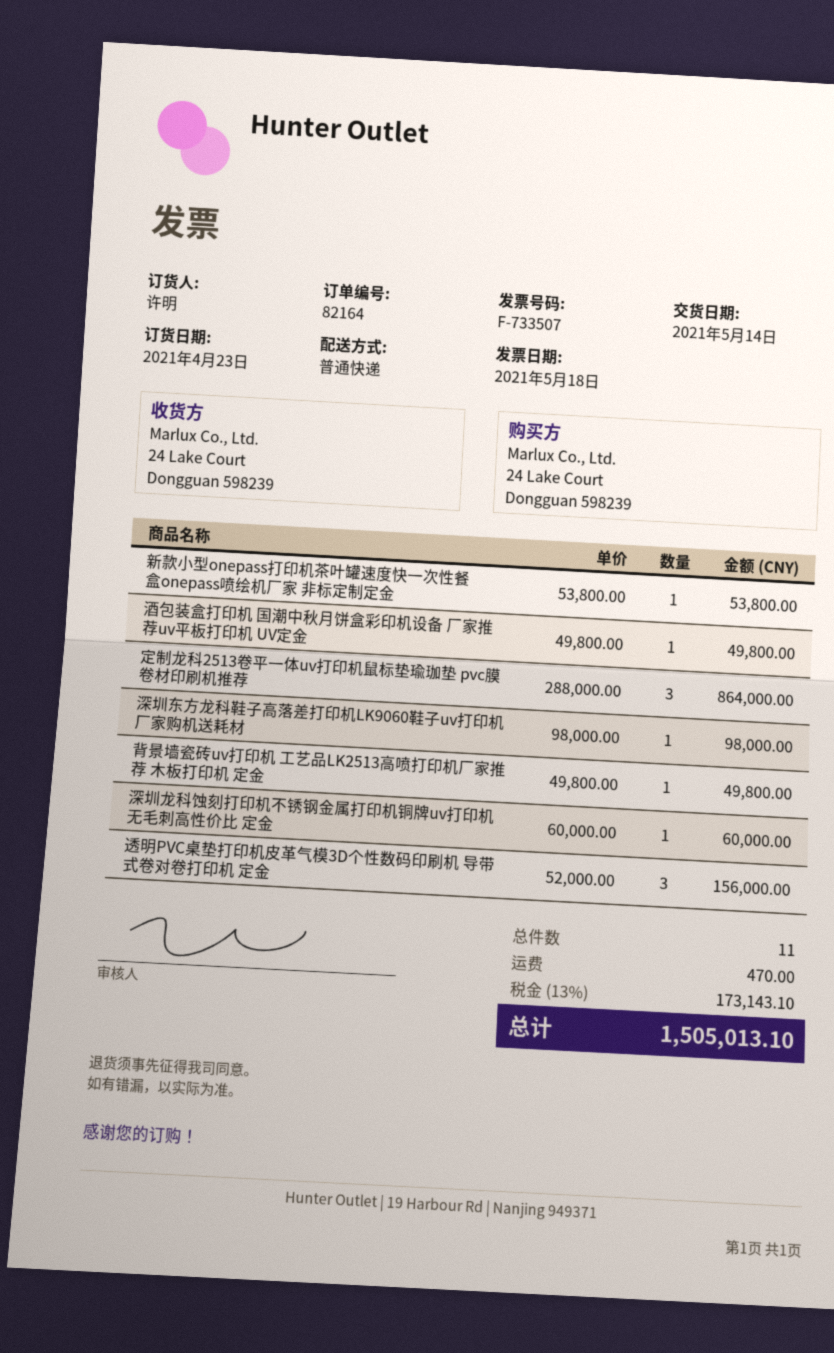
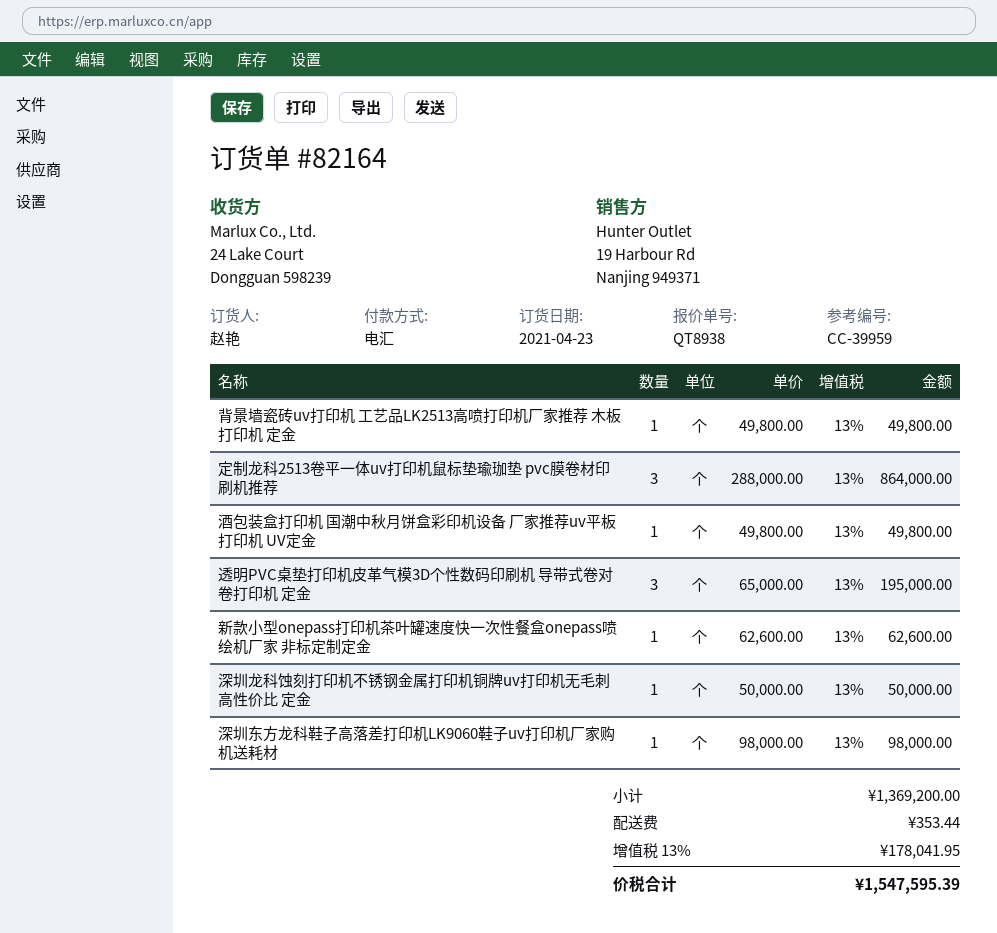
ordered by: 许明 -> 赵艳
新款小型onepass打印机茶叶罐速度快一次性餐盒onepass喷绘机厂家 非标定制定金: 1 x 53800.00 = 53800.00 -> 1 x 62600.00 = 62600.00
深圳龙科蚀刻打印机不锈钢金属打印机铜牌uv打印机无毛刺高性价比 定金: 1 x 60000.00 = 60000.00 -> 1 x 50000.00 = 50000.00
透明PVC桌垫打印机皮革气模3D个性数码印刷机 导带式卷对卷打印机 定金: 3 x 52000.00 = 156000.00 -> 3 x 65000.00 = 195000.00
shipping: 470.00 -> 353.44
tax: 13% = 173143.10 -> 13% = 178041.95
total: 1505013.10 -> 1547595.39

